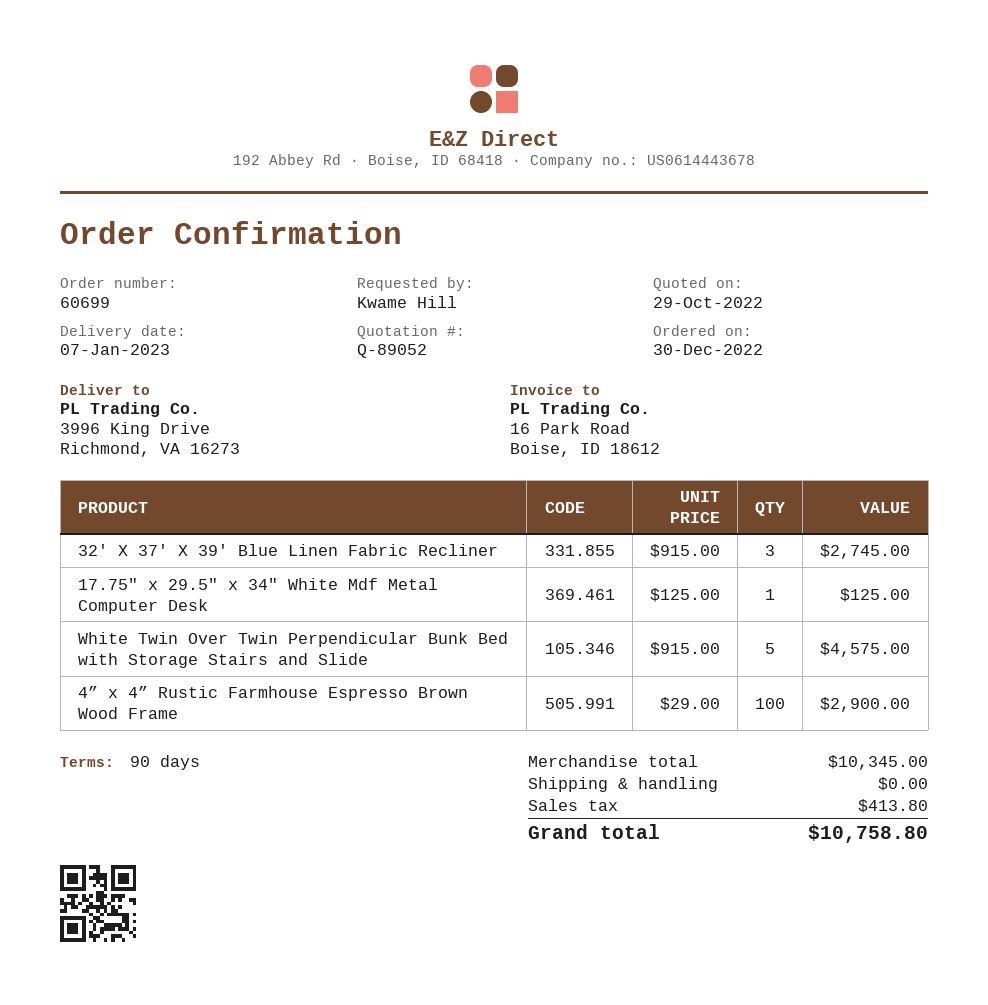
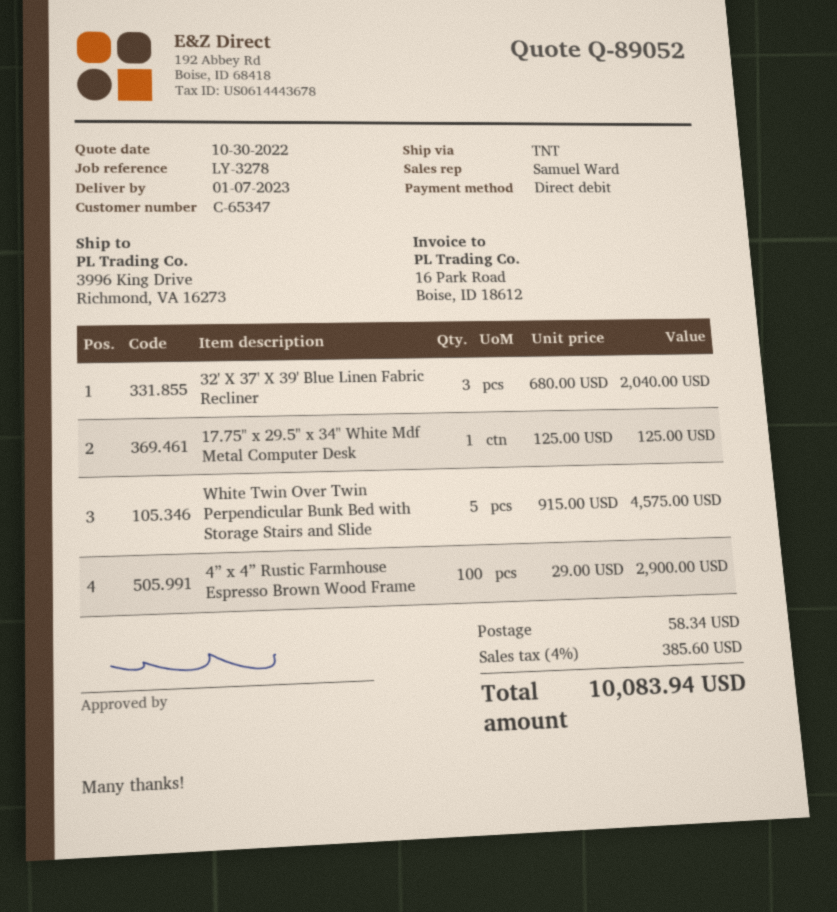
quote date: 2022-10-29 -> 2022-10-30
32' X 37' X 39' Blue Linen Fabric Recliner: 3 x 915.00 = 2745.00 -> 3 x 680.00 = 2040.00
shipping: 0.00 -> 58.34
tax: 413.80 -> 385.60
total: 10758.80 -> 10083.94

